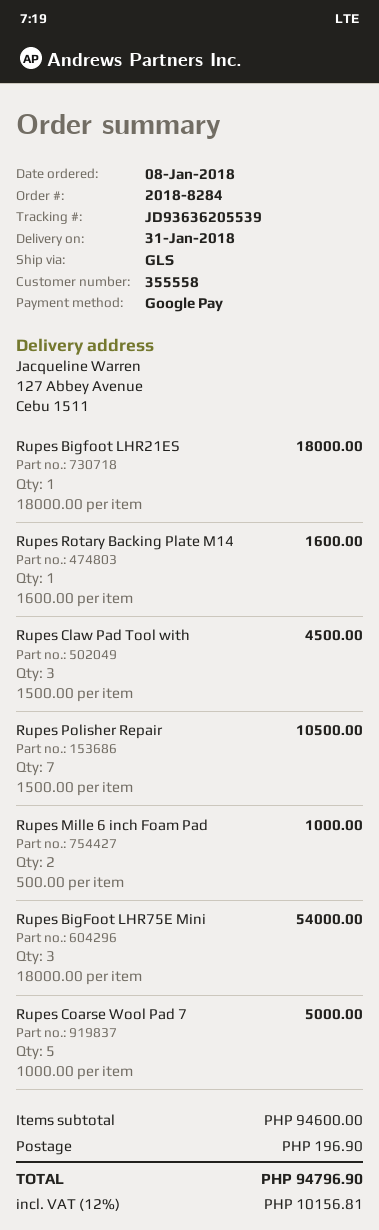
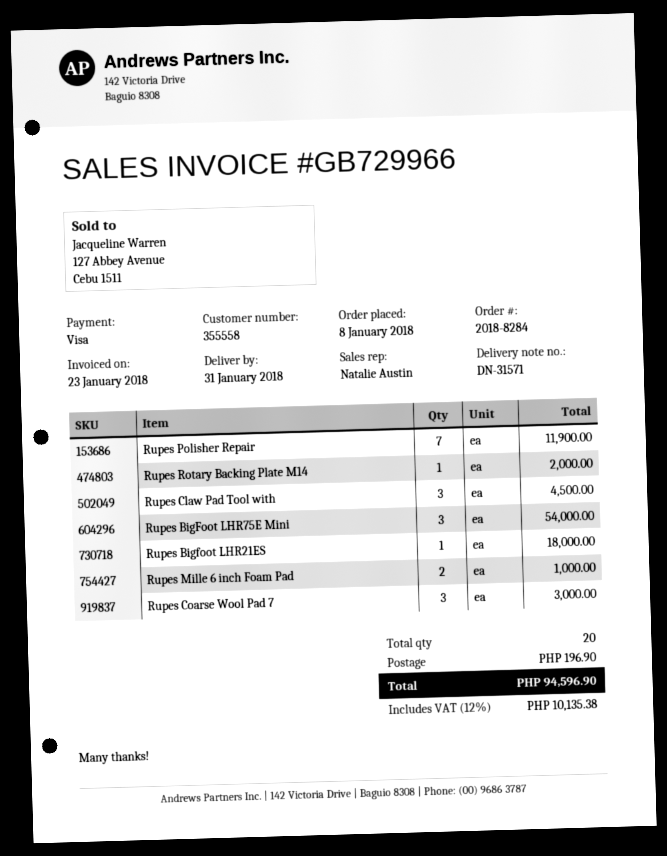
payment method: Google Pay -> Visa
Rupes Rotary Backing Plate M14: 1 for 1600.00 -> 1 for 2000.00
Rupes Polisher Repair: 7 for 10500.00 -> 7 for 11900.00
Rupes Coarse Wool Pad 7: 5 for 5000.00 -> 3 for 3000.00
tax: 12% = 10156.81 -> 12% = 10135.38
total: 94796.90 -> 94596.90

